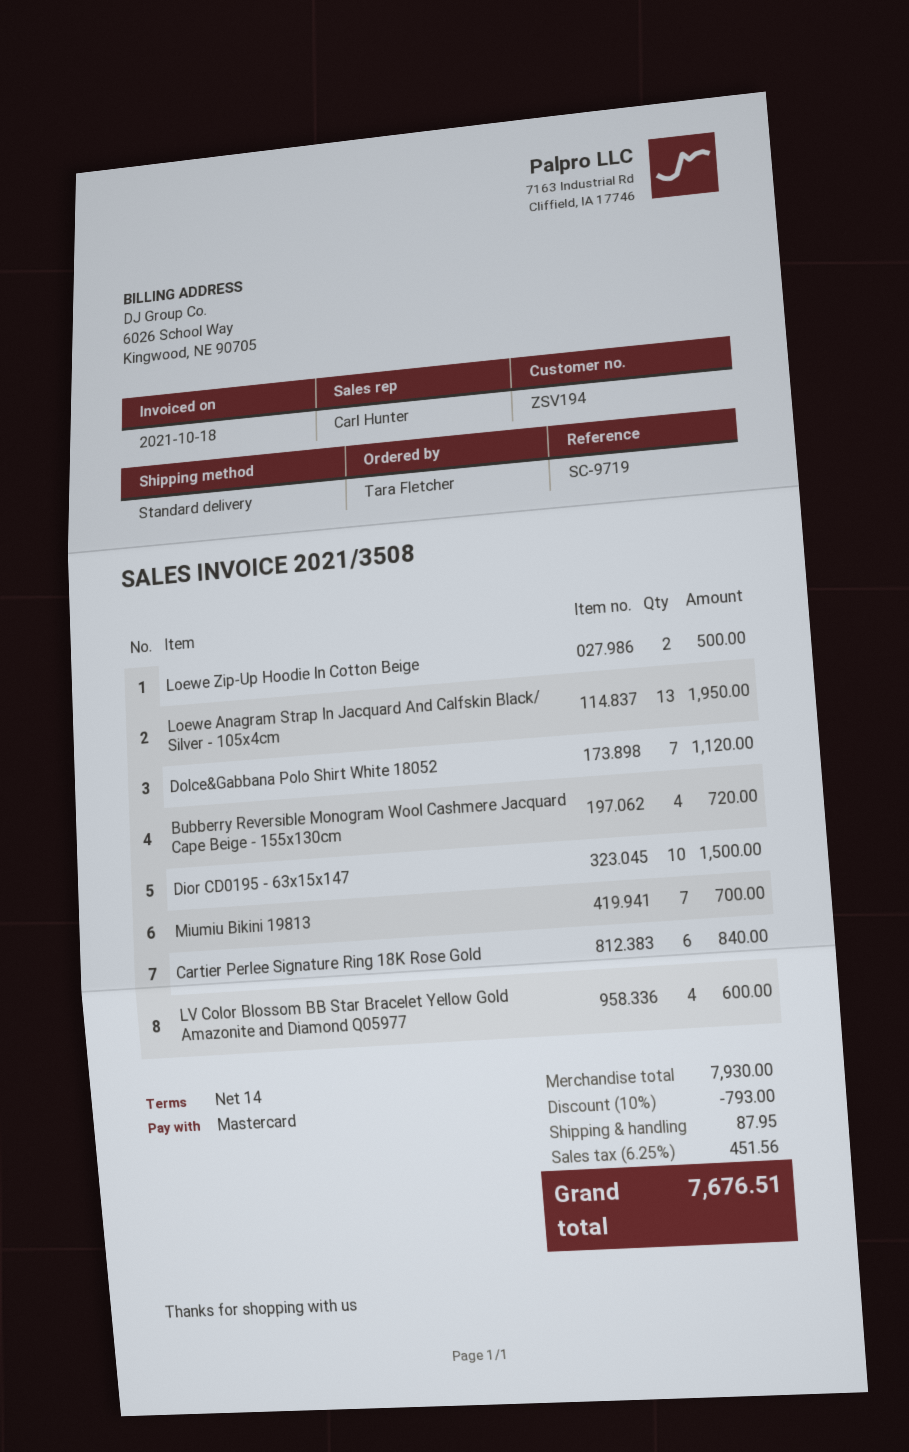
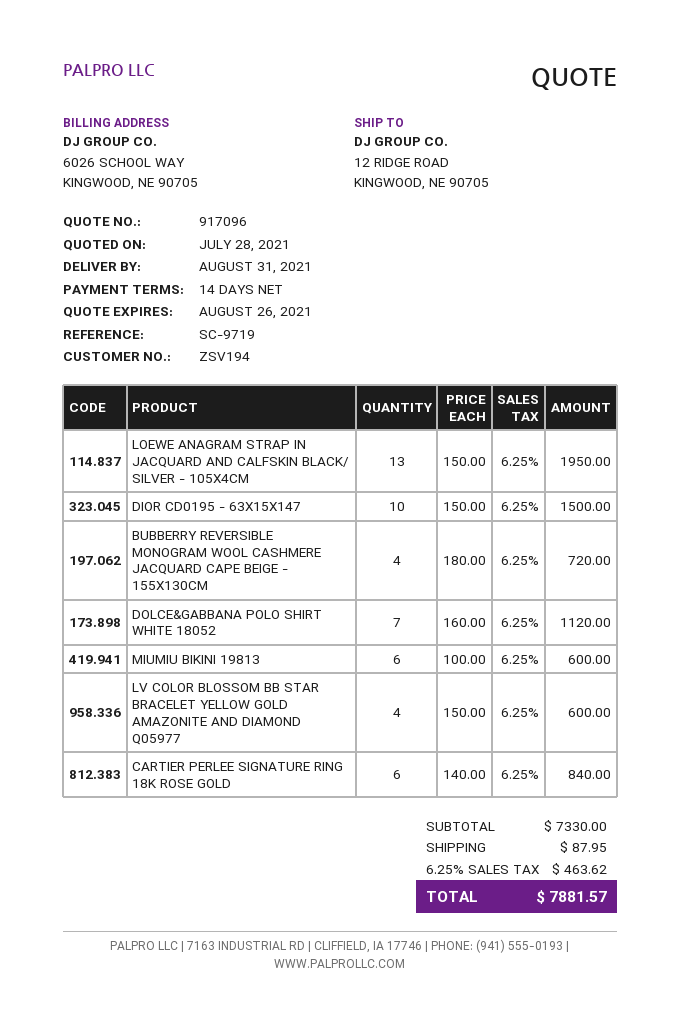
Loewe Zip-Up Hoodie In Cotton Beige: 2 for 500.00 -> none
Miumiu Bikini 19813: 7 for 700.00 -> 6 for 600.00
subtotal: 7930.00 -> 7330.00
discount: 10% = 793.00 -> none
tax: 6.25% = 451.56 -> 6.25% = 463.62
total: 7676.51 -> 7881.57

